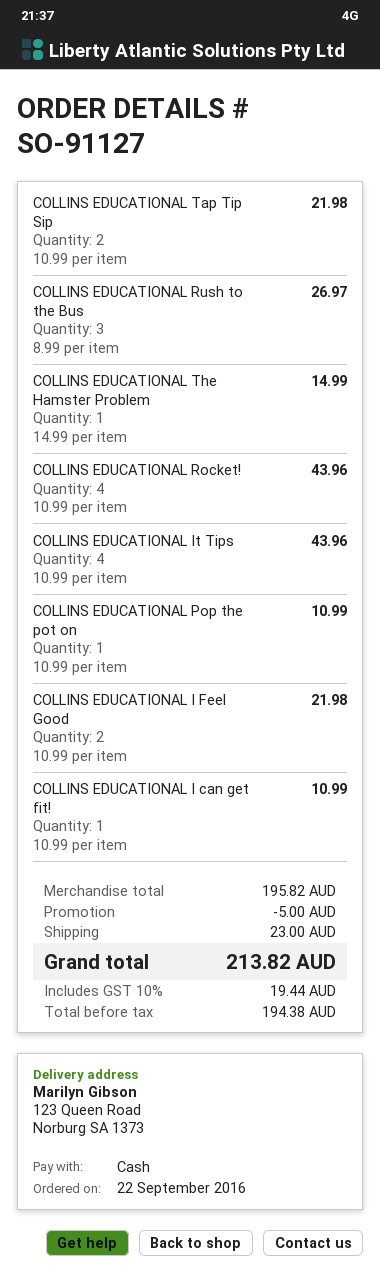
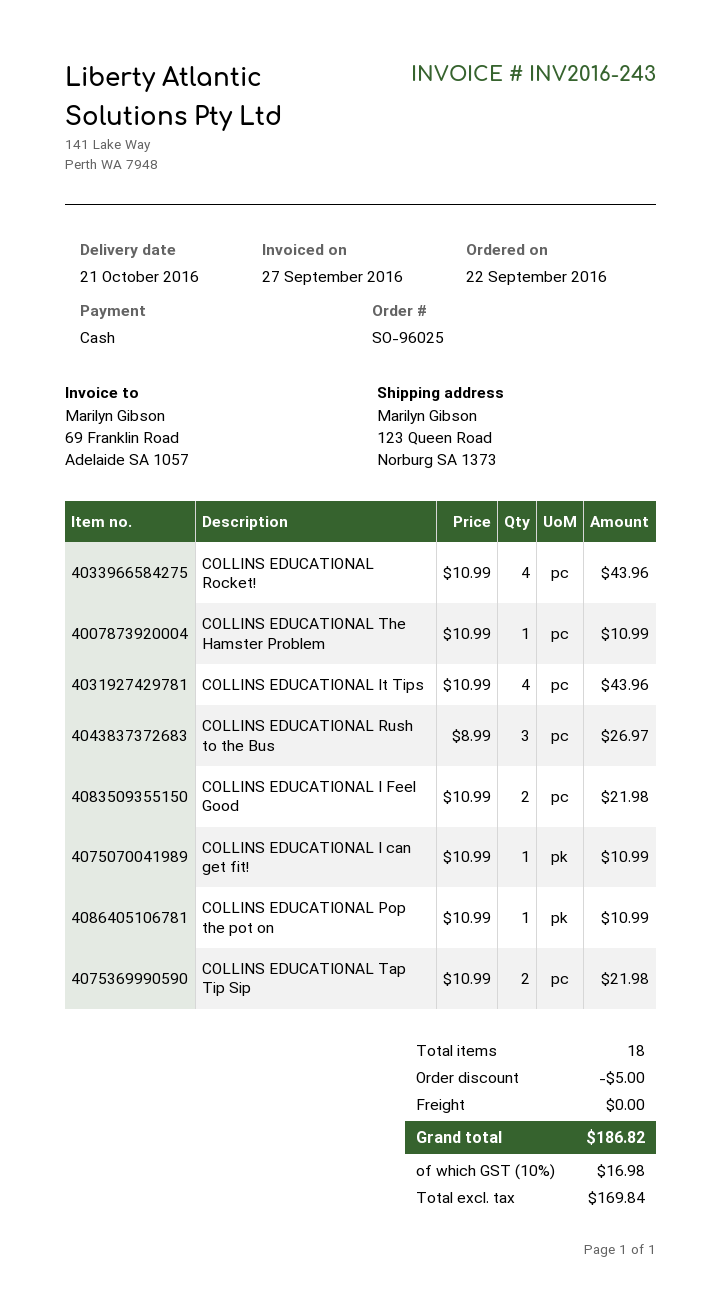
order number: SO-91127 -> SO-96025
COLLINS EDUCATIONAL The Hamster Problem: 1 x 14.99 = 14.99 -> 1 x 10.99 = 10.99
shipping: 23.00 -> 0.00
net: 194.38 -> 169.84
tax: 10% = 19.44 -> 10% = 16.98
total: 213.82 -> 186.82

